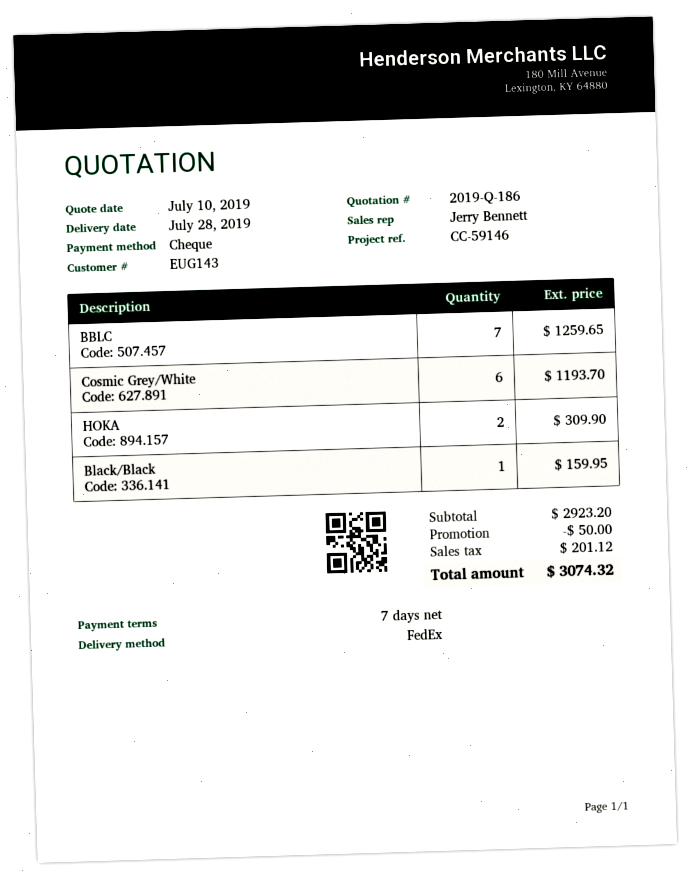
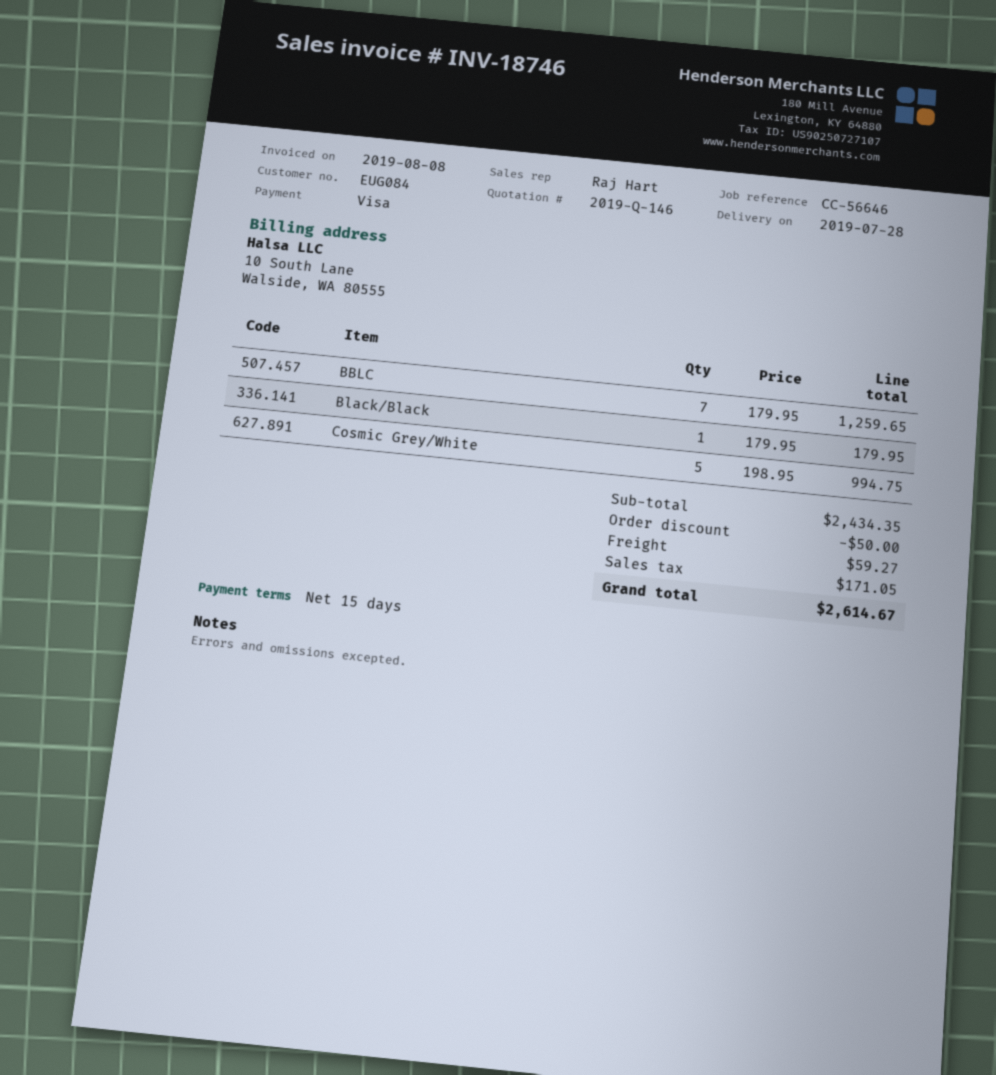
quote number: 2019-Q-186 -> 2019-Q-146
payment terms: 7 days -> 15 days
customer number: EUG143 -> EUG084
reference: CC-59146 -> CC-56646
sales rep: Jerry Bennett -> Raj Hart
payment method: cheque -> Visa
Cosmic Grey/White: 6 for 1193.70 -> 5 for 994.75
HOKA: 2 for 309.90 -> none
Black/Black: 1 for 159.95 -> 1 for 179.95
subtotal: 2923.20 -> 2434.35
shipping: none -> 59.27
tax: 201.12 -> 171.05
total: 3074.32 -> 2614.67

